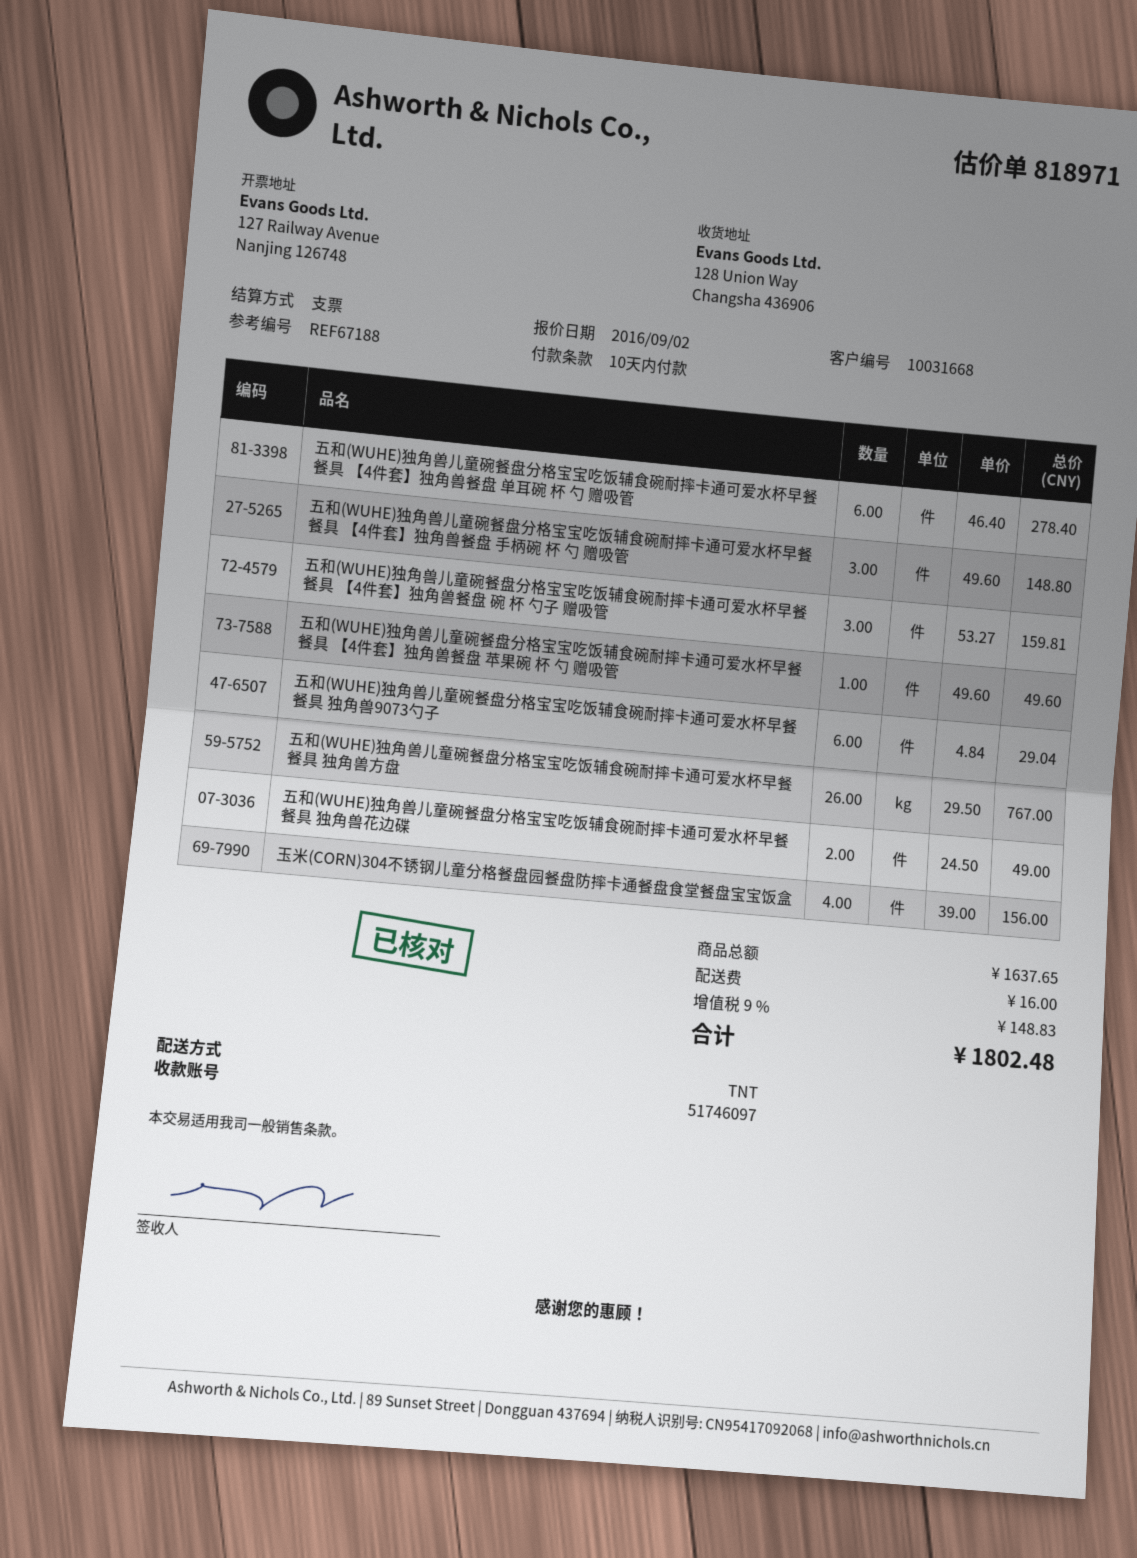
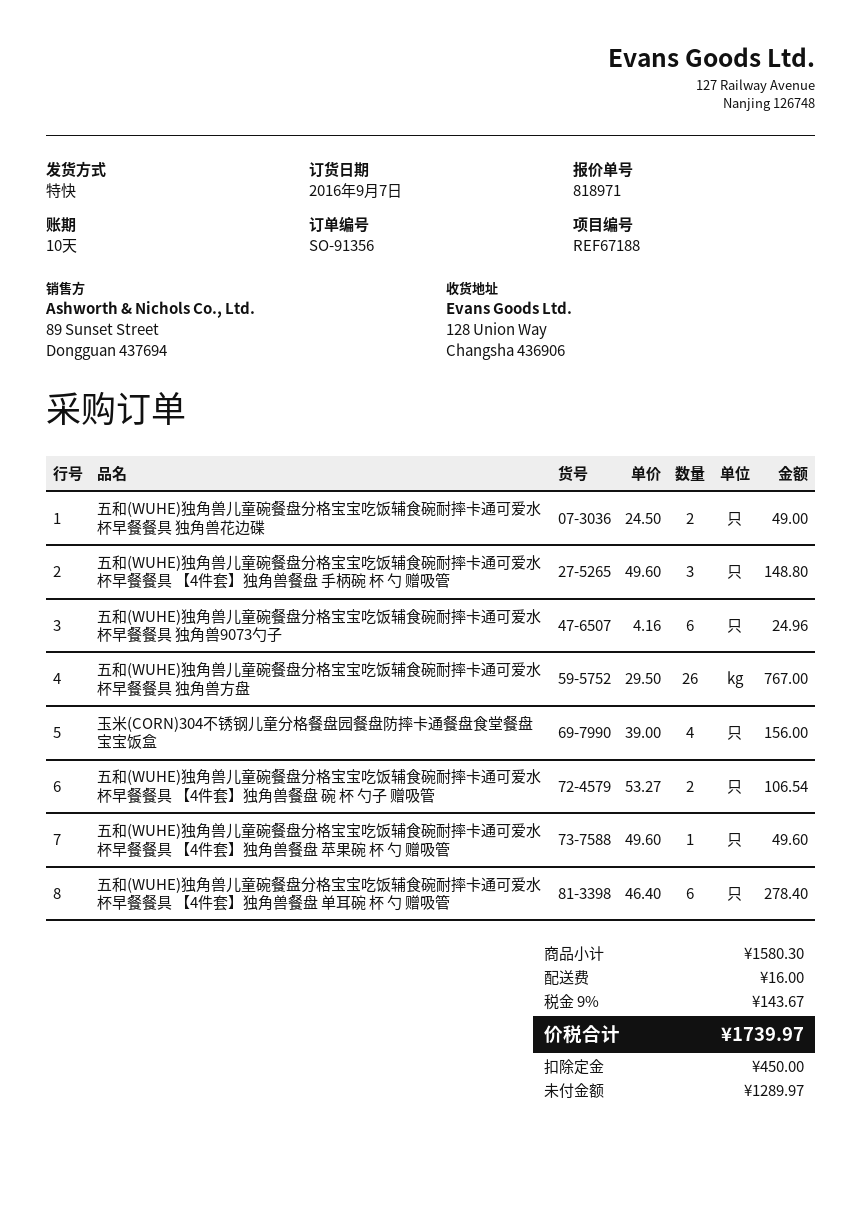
shipping method: TNT -> express
五和(WUHE)独角兽儿童碗餐盘分格宝宝吃饭辅食碗耐摔卡通可爱水杯早餐餐具 【4件套】独角兽餐盘 碗 杯 勺子 赠吸管: 3 x 53.27 = 159.81 -> 2 x 53.27 = 106.54
五和(WUHE)独角兽儿童碗餐盘分格宝宝吃饭辅食碗耐摔卡通可爱水杯早餐餐具 独角兽9073勺子: 6 x 4.84 = 29.04 -> 6 x 4.16 = 24.96
subtotal: 1637.65 -> 1580.30
tax: 9% = 148.83 -> 9% = 143.67
total: 1802.48 -> 1739.97

